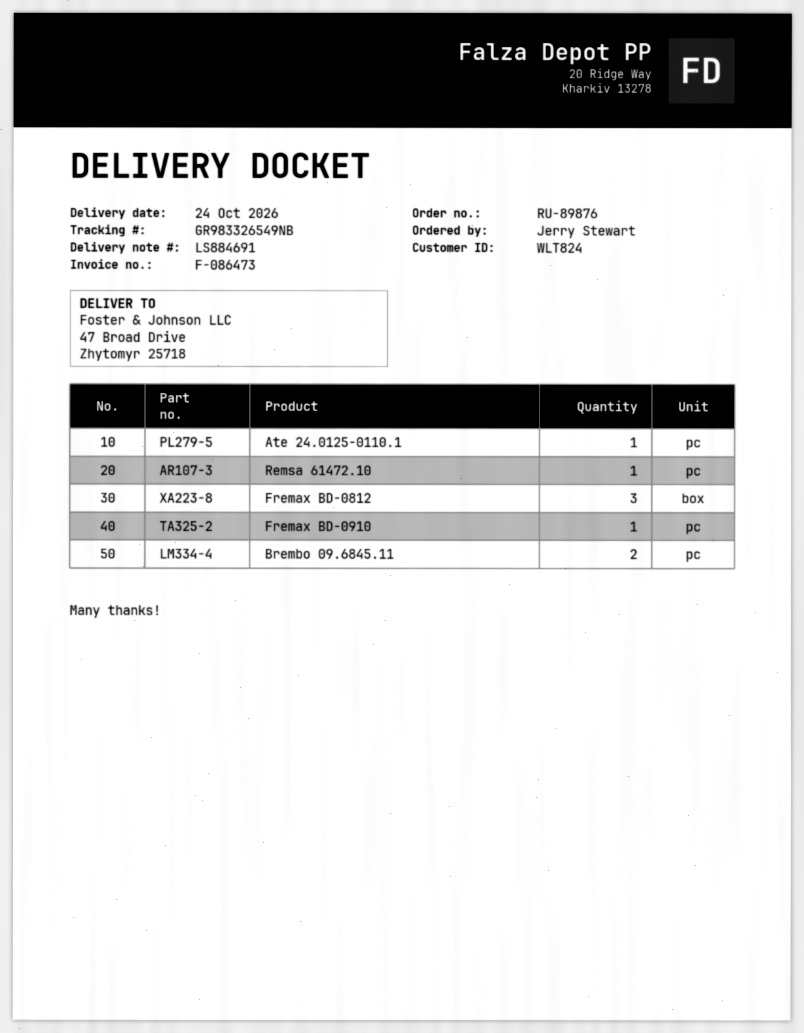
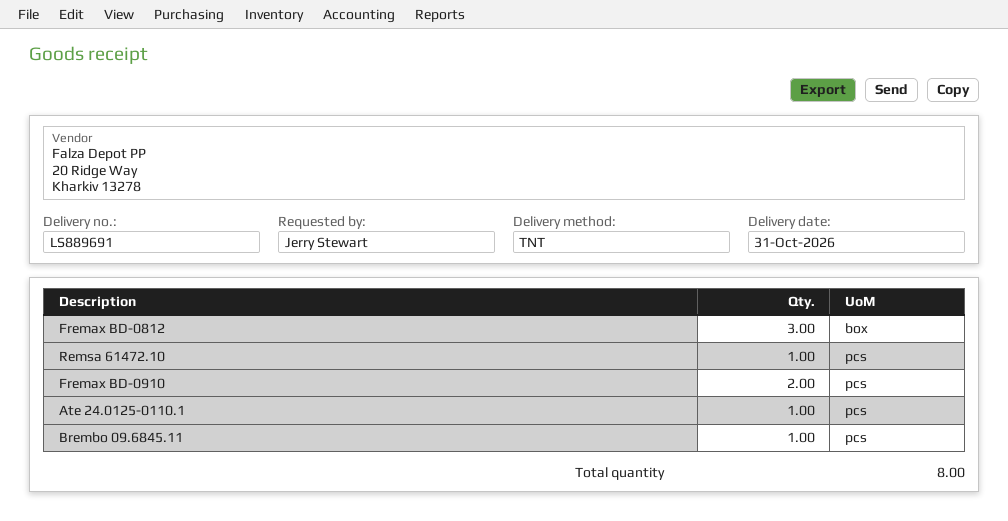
delivery note number: LS884691 -> LS889691
delivery date: 2026-10-24 -> 2026-10-31
Fremax BD-0910: 1 -> 2
Brembo 09.6845.11: 2 -> 1

